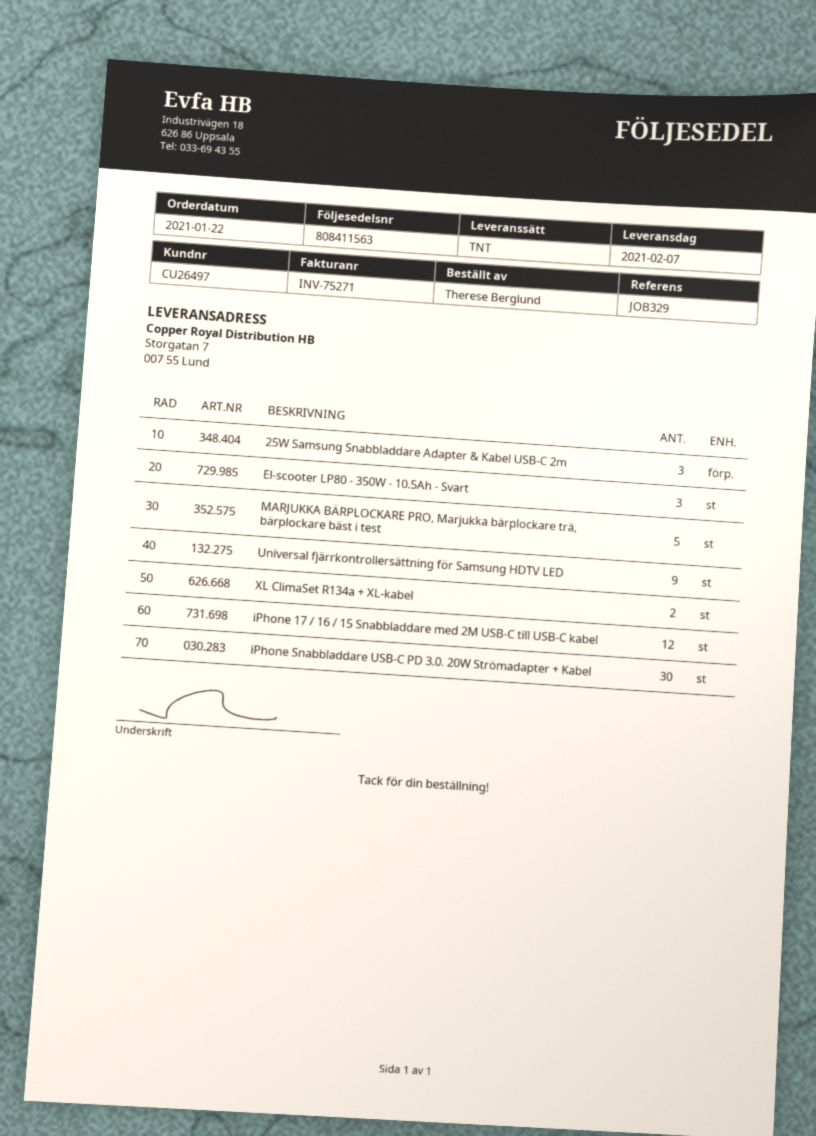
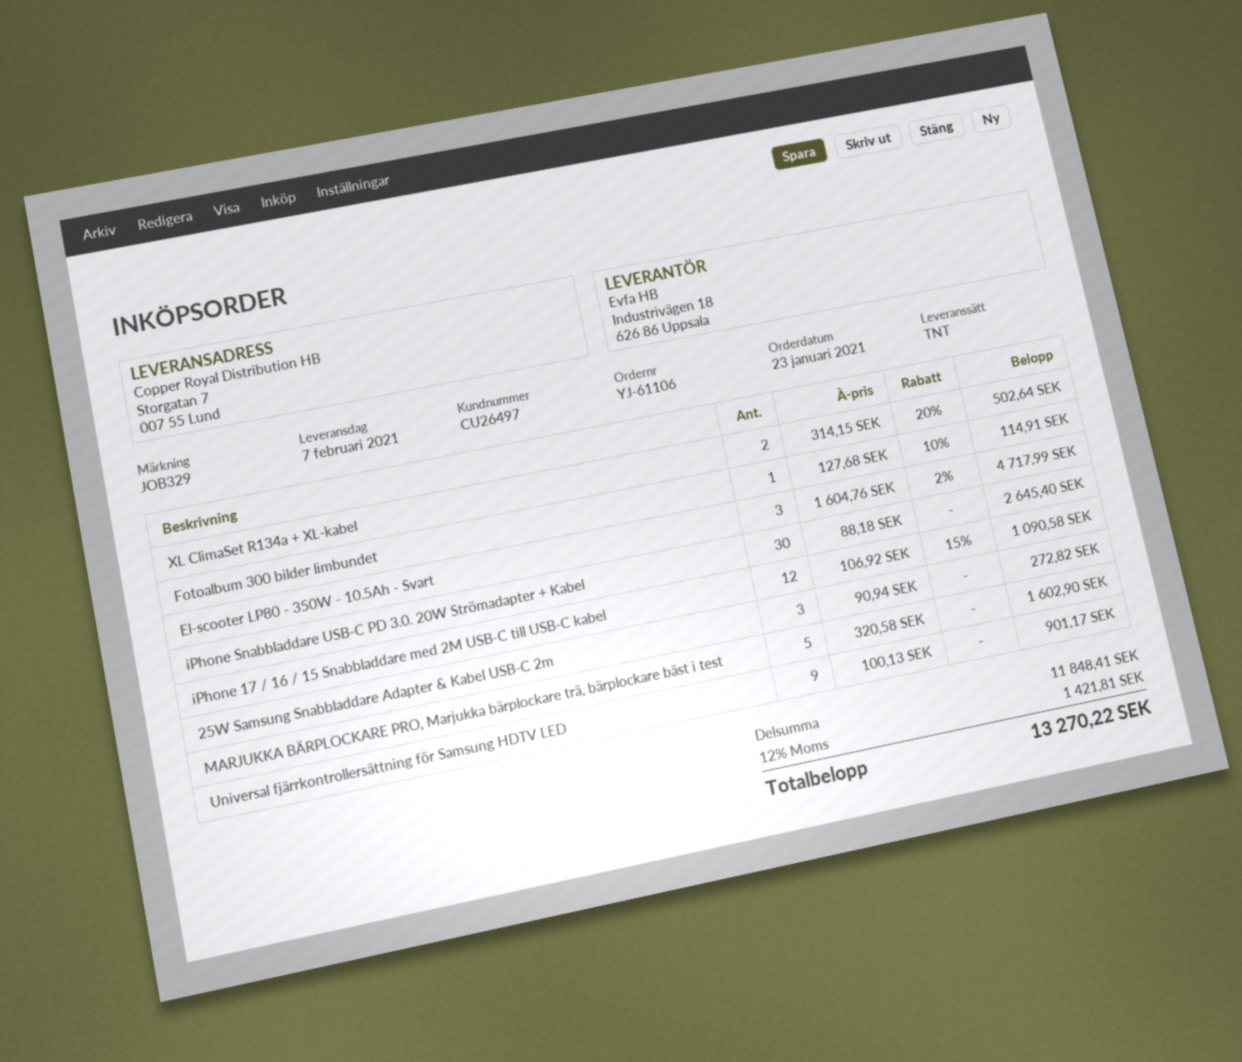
order date: 2021-01-22 -> 2021-01-23
Fotoalbum 300 bilder limbundet: none -> 1

